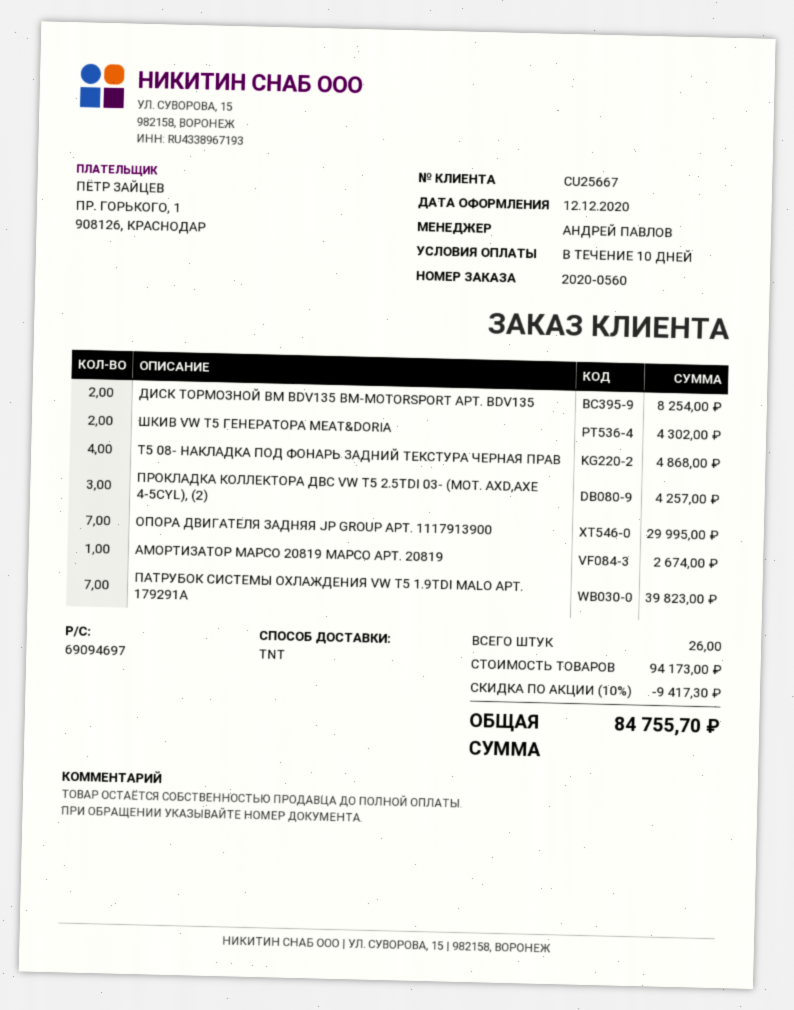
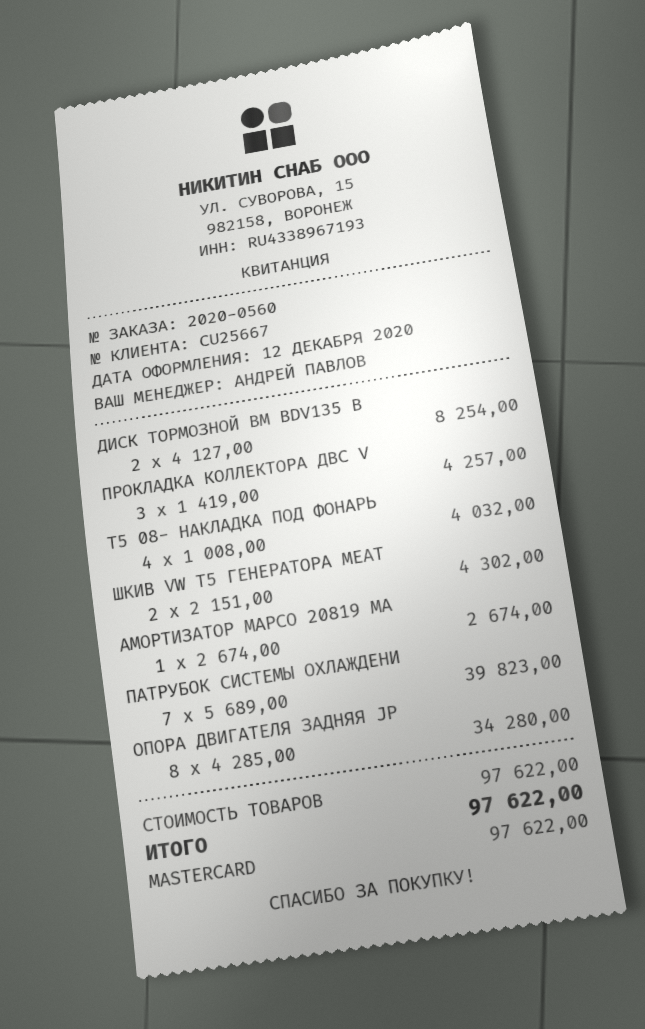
T5 08- НАКЛАДКА ПОД ФОНАРЬ ЗАДНИЙ ТЕКСТУРА ЧЕРНАЯ ПРАВ: 4 for 4868.00 -> 4 for 4032.00
ОПОРА ДВИГАТЕЛЯ ЗАДНЯЯ JP GROUP АРТ. 1117913900: 7 for 29995.00 -> 8 for 34280.00
subtotal: 94173.00 -> 97622.00
discount: 10% = 9417.30 -> none
total: 84755.70 -> 97622.00

